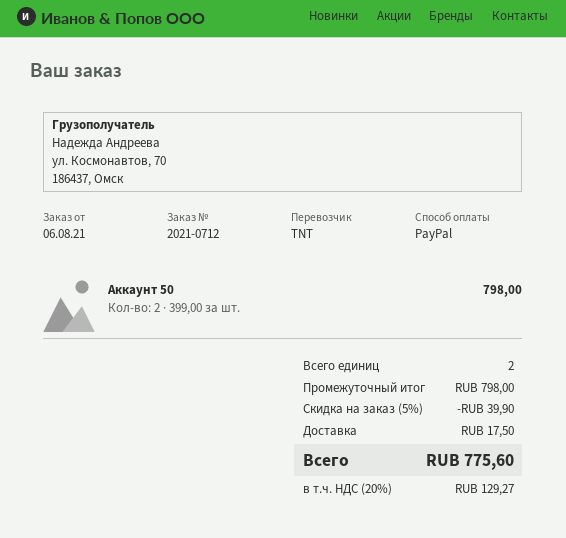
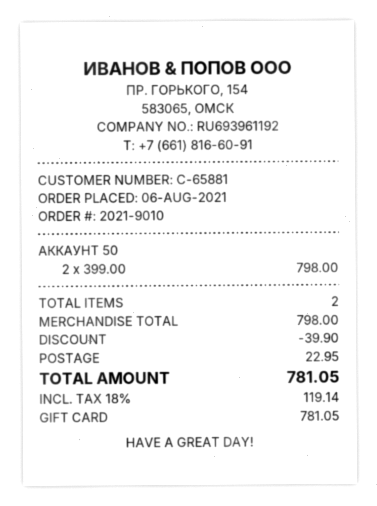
order number: 2021-0712 -> 2021-9010
payment method: PayPal -> gift card
shipping: 17.50 -> 22.95
tax: 20% = 129.27 -> 18% = 119.14
total: 775.60 -> 781.05

